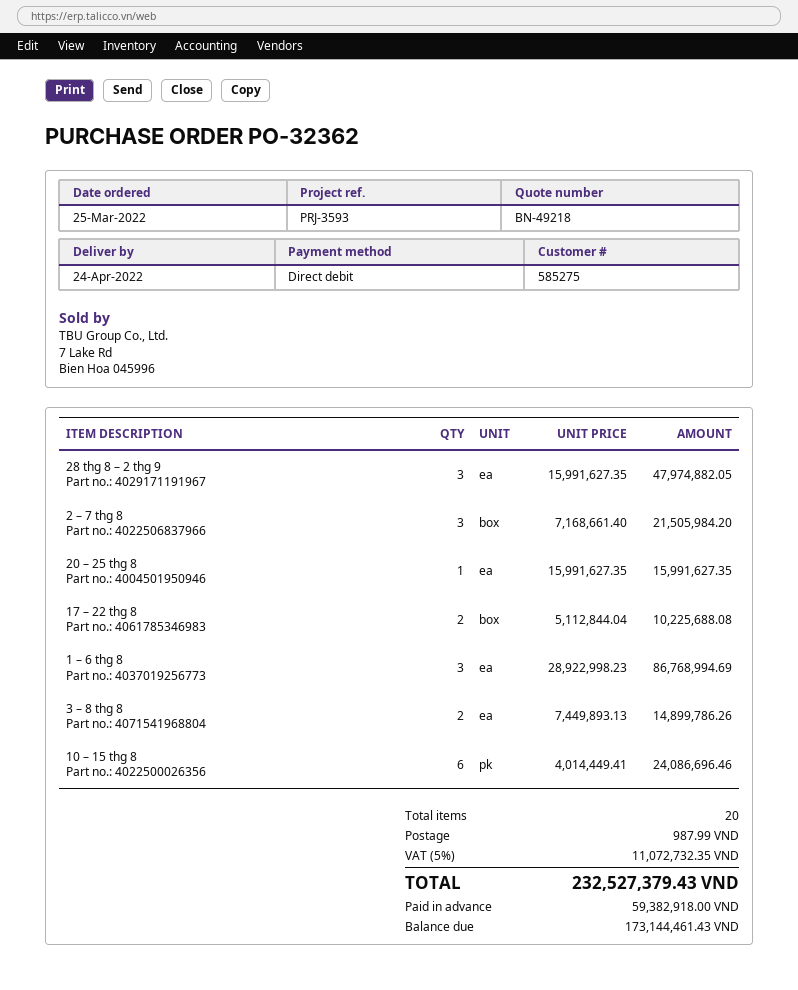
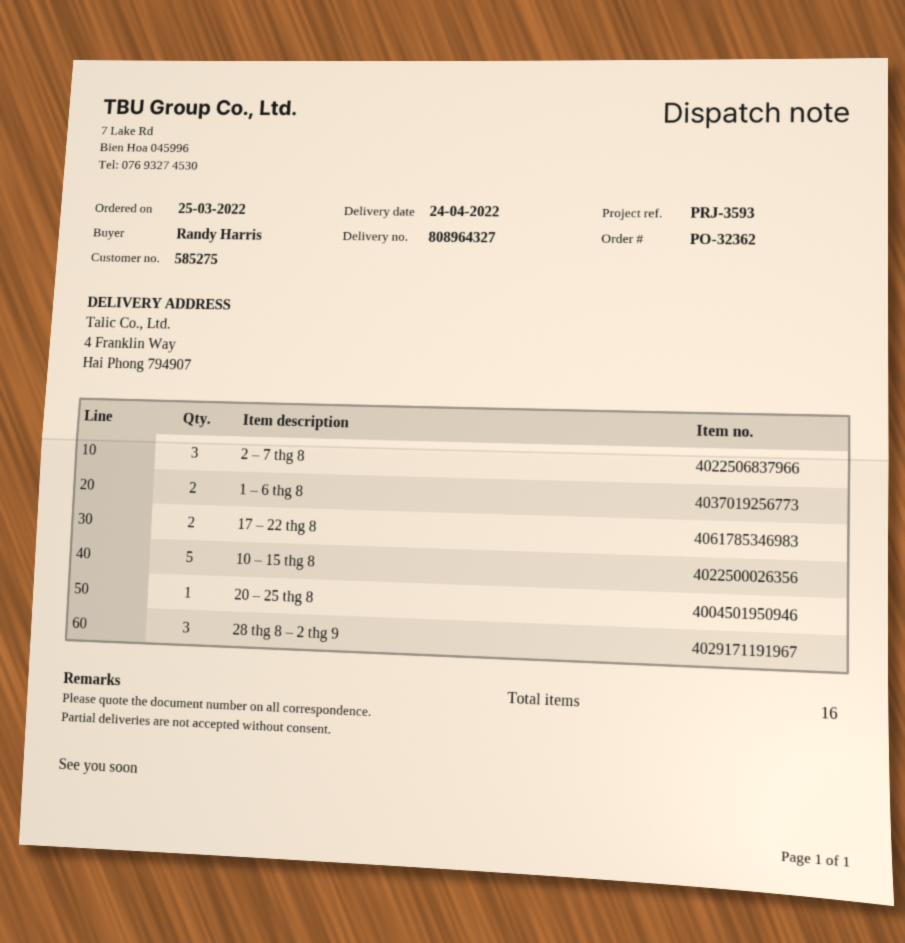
1 – 6 thg 8: 3 -> 2
3 – 8 thg 8: 2 -> none
10 – 15 thg 8: 6 -> 5
total quantity: 20 -> 16

